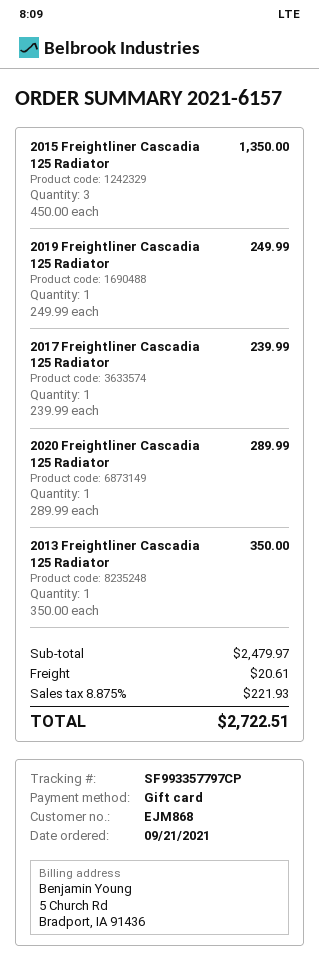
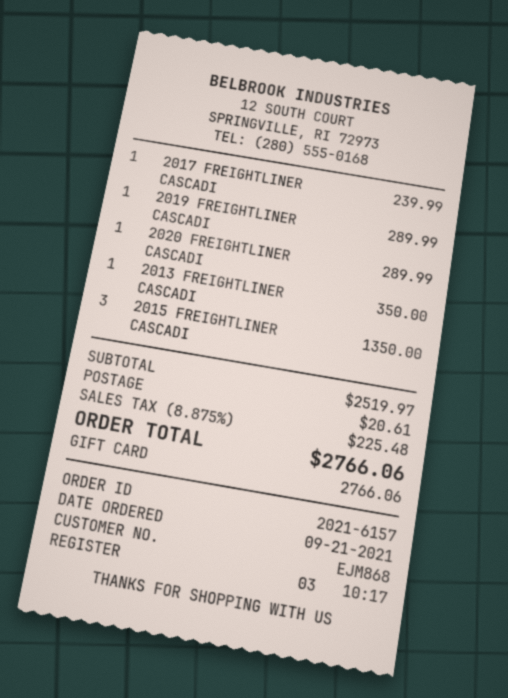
2019 Freightliner Cascadia 125 Radiator: 1 for 249.99 -> 1 for 289.99
subtotal: 2479.97 -> 2519.97
tax: 8.875% = 221.93 -> 8.875% = 225.48
total: 2722.51 -> 2766.06

